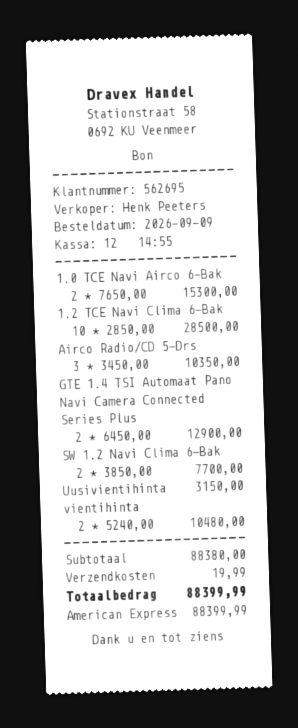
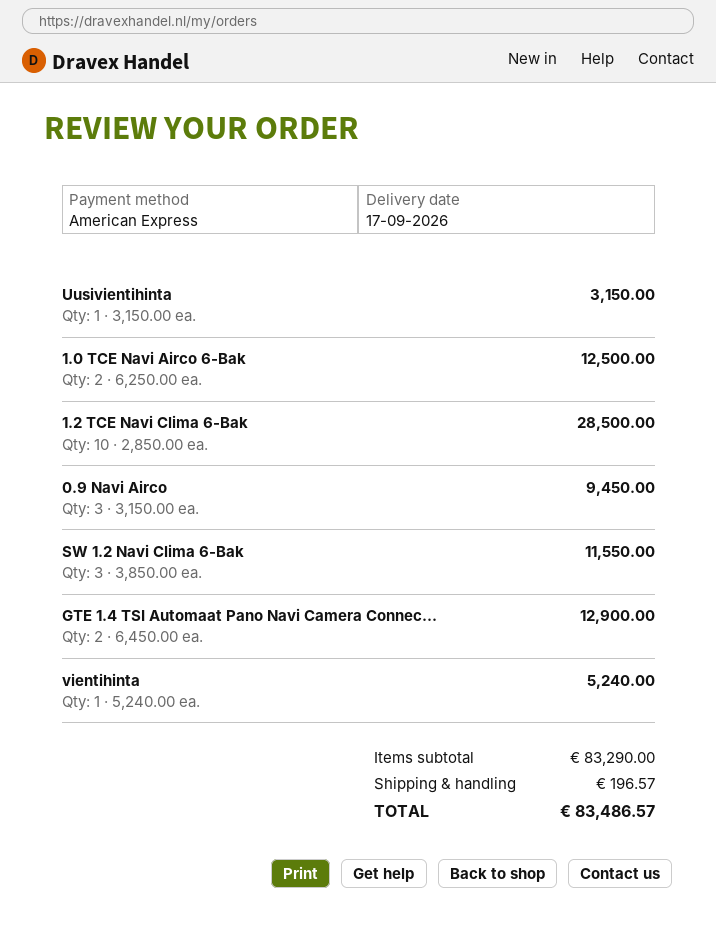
1.0 TCE Navi Airco 6-Bak: 2 x 7650.00 = 15300.00 -> 2 x 6250.00 = 12500.00
Airco Radio/CD 5-Drs: 3 x 3450.00 = 10350.00 -> none
SW 1.2 Navi Clima 6-Bak: 2 x 3850.00 = 7700.00 -> 3 x 3850.00 = 11550.00
vientihinta: 2 x 5240.00 = 10480.00 -> 1 x 5240.00 = 5240.00
0.9 Navi Airco: none -> 3 x 3150.00 = 9450.00
subtotal: 88380.00 -> 83290.00
shipping: 19.99 -> 196.57
total: 88399.99 -> 83486.57

